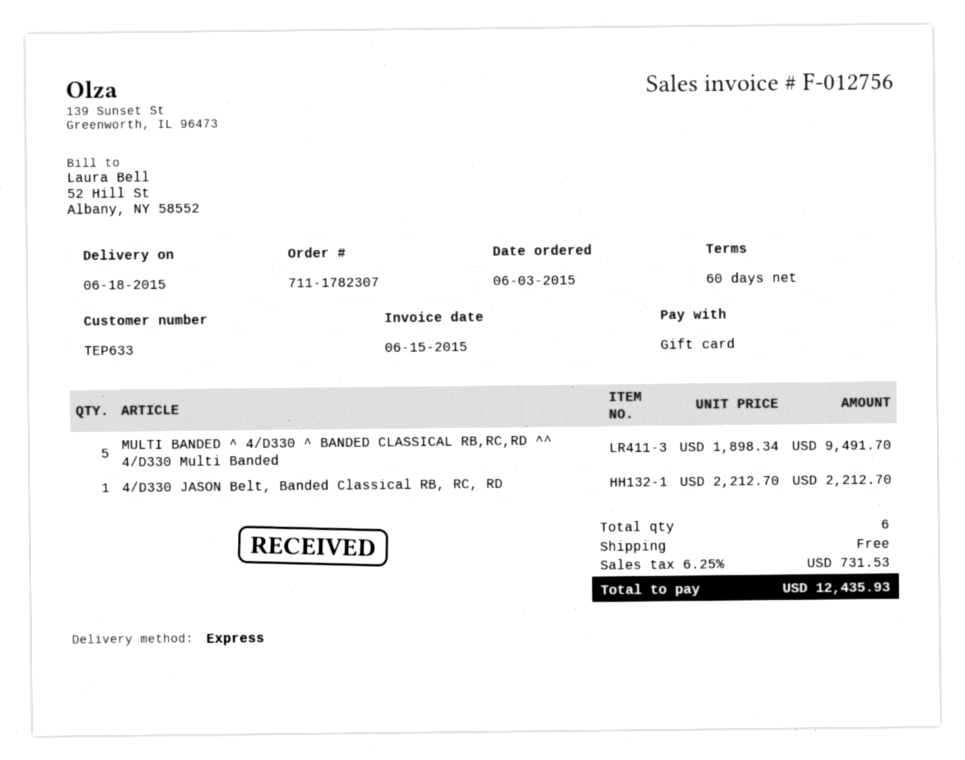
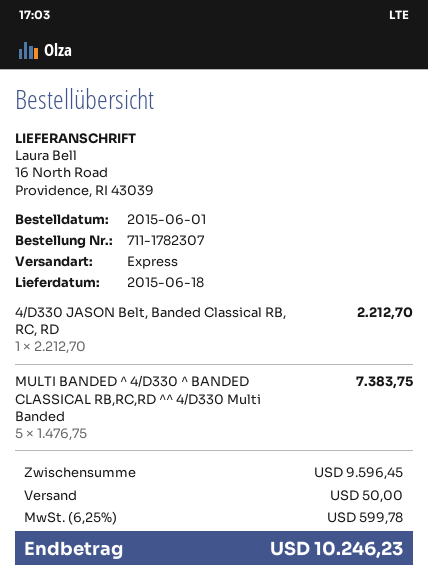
order date: 2015-06-03 -> 2015-06-01
MULTI BANDED ^ 4/D330 ^ BANDED CLASSICAL RB,RC,RD ^^ 4/D330 Multi Banded: 5 x 1898.34 = 9491.70 -> 5 x 1476.75 = 7383.75
shipping: 0.00 -> 50.00
tax: 6.25% = 731.53 -> 6.25% = 599.78
total: 12435.93 -> 10246.23

